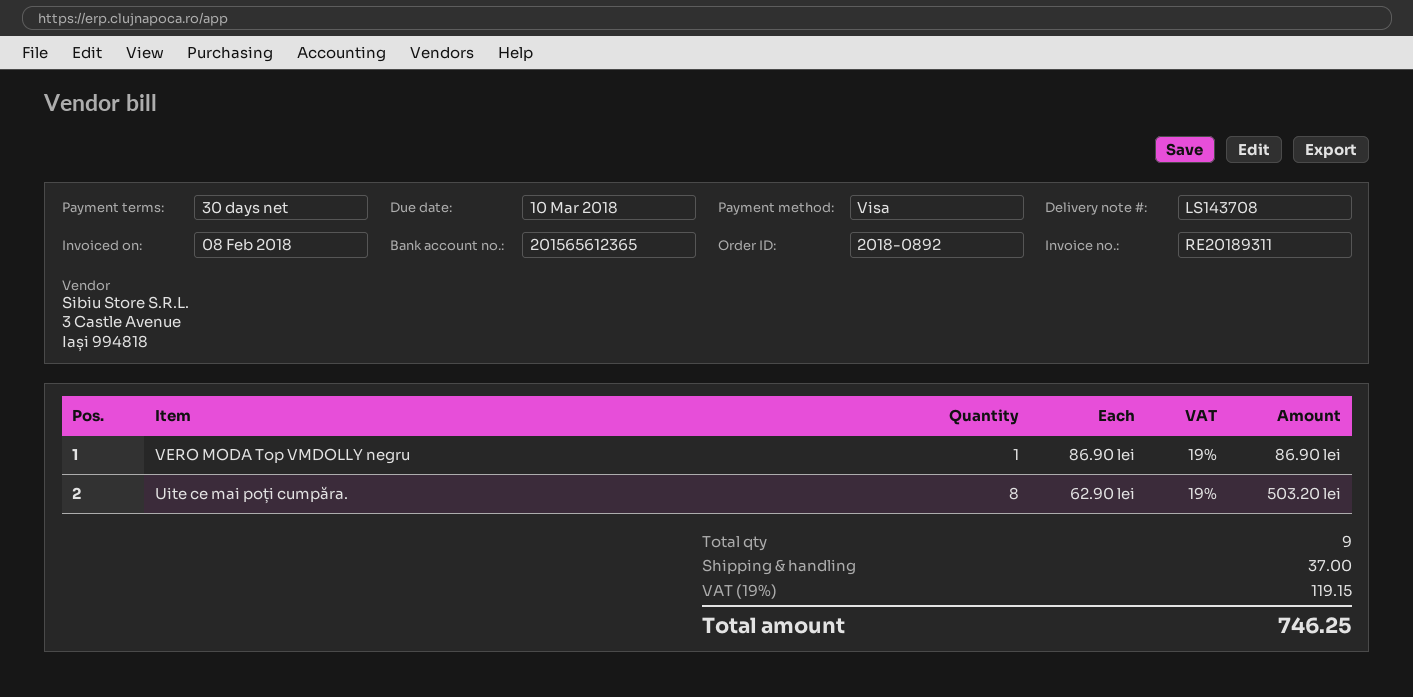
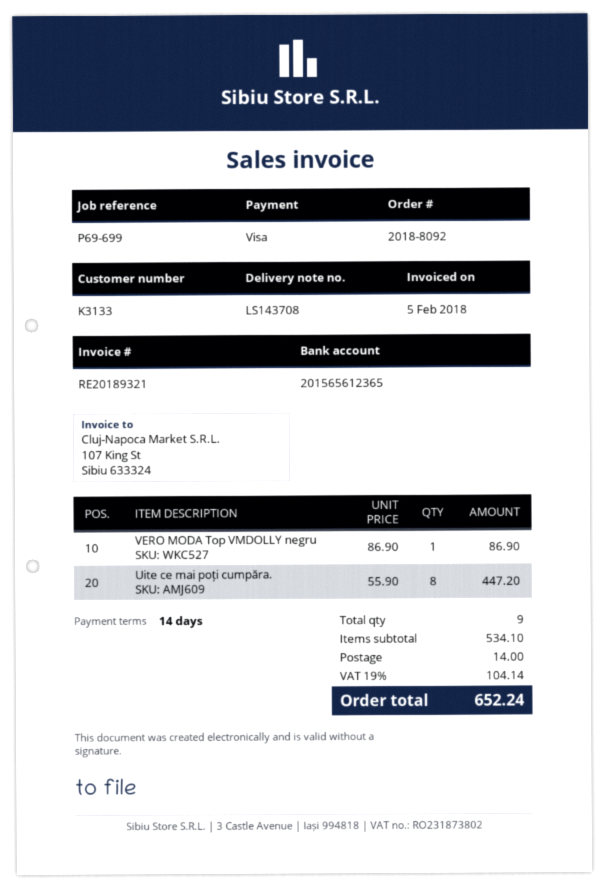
order number: 2018-0892 -> 2018-8092
invoice number: RE20189311 -> RE20189321
invoice date: 2018-02-08 -> 2018-02-05
payment terms: 30 days -> 14 days
Uite ce mai poți cumpăra.: 8 x 62.90 = 503.20 -> 8 x 55.90 = 447.20
shipping: 37.00 -> 14.00
tax: 19% = 119.15 -> 19% = 104.14
total: 746.25 -> 652.24

